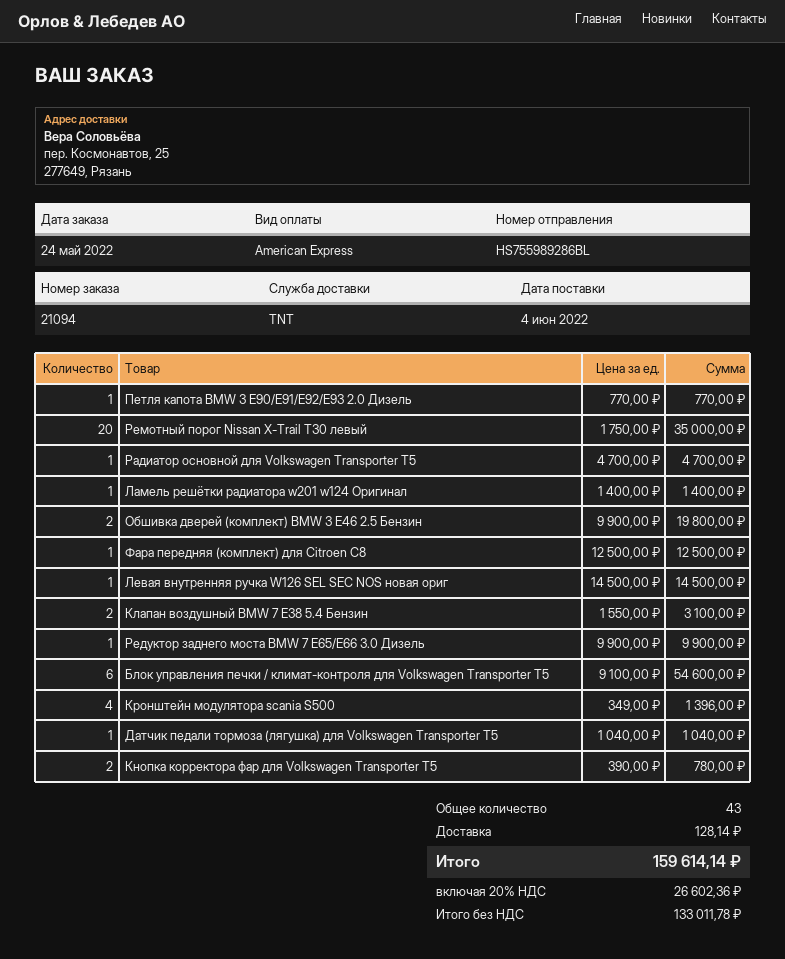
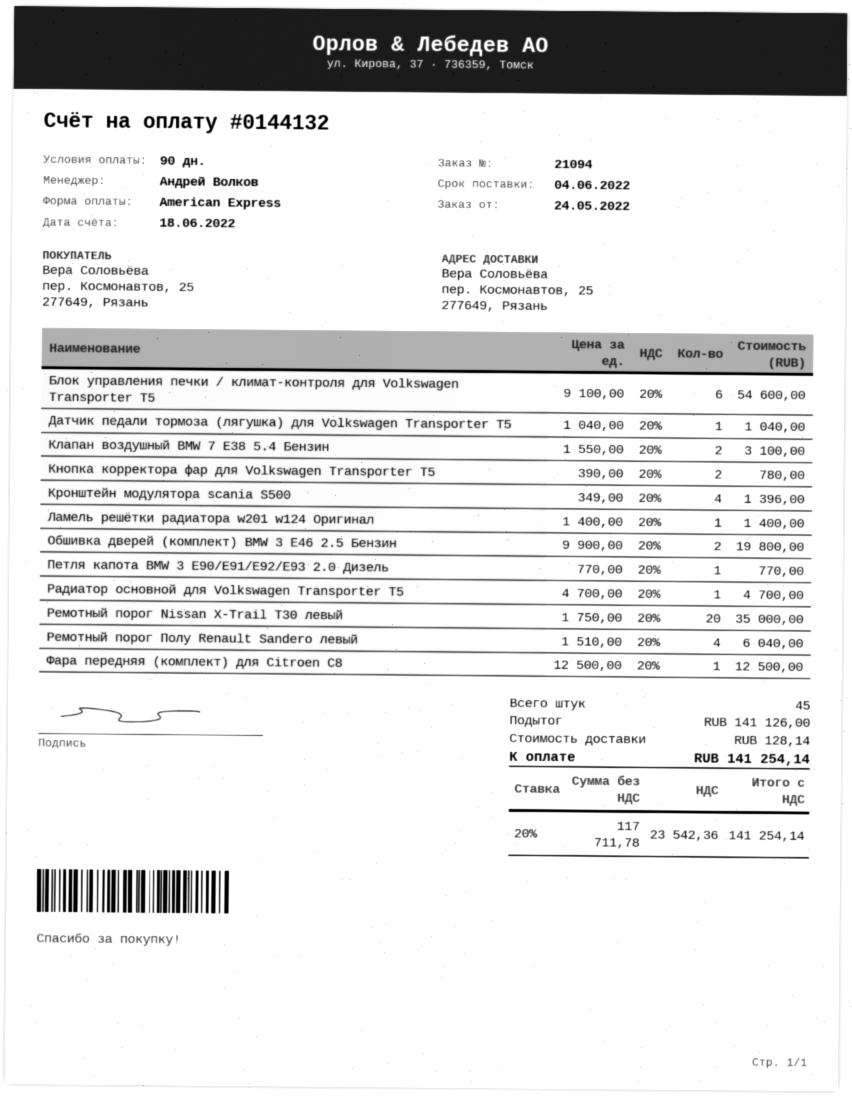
Левая внутренняя ручка W126 SEL SEC NOS новая ориг: 1 x 14500.00 = 14500.00 -> none
Редуктор заднего моста BMW 7 E65/E66 3.0 Дизель: 1 x 9900.00 = 9900.00 -> none
Ремотный порог Полу Renault Sandero левый: none -> 4 x 1510.00 = 6040.00
total quantity: 43 -> 45
net: 133011.78 -> 117711.78
tax: 20% = 26602.36 -> 20% = 23542.36
total: 159614.14 -> 141254.14

